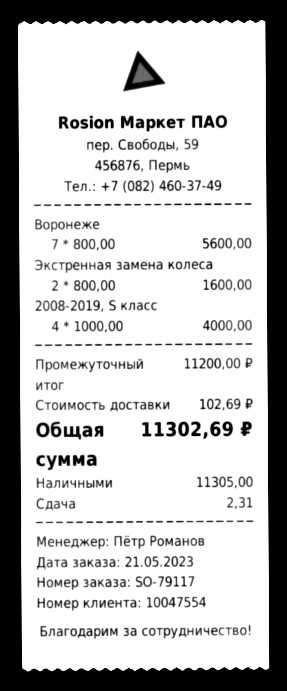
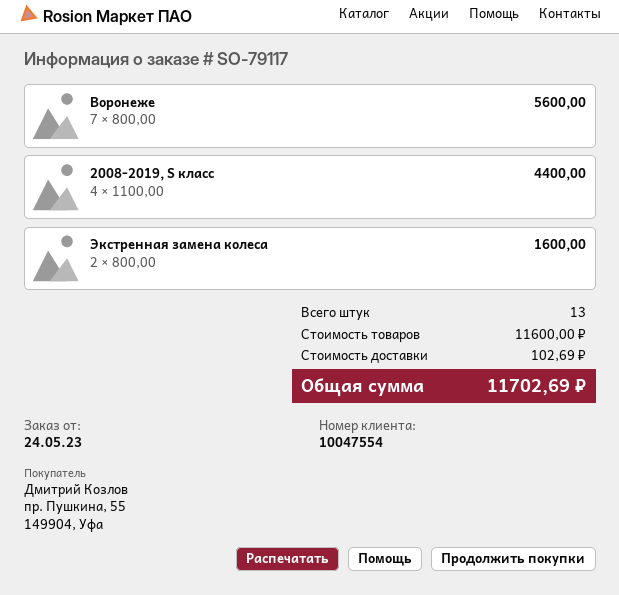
order date: 2023-05-21 -> 2023-05-24
2008-2019, S класс: 4 x 1000.00 = 4000.00 -> 4 x 1100.00 = 4400.00
subtotal: 11200.00 -> 11600.00
total: 11302.69 -> 11702.69

